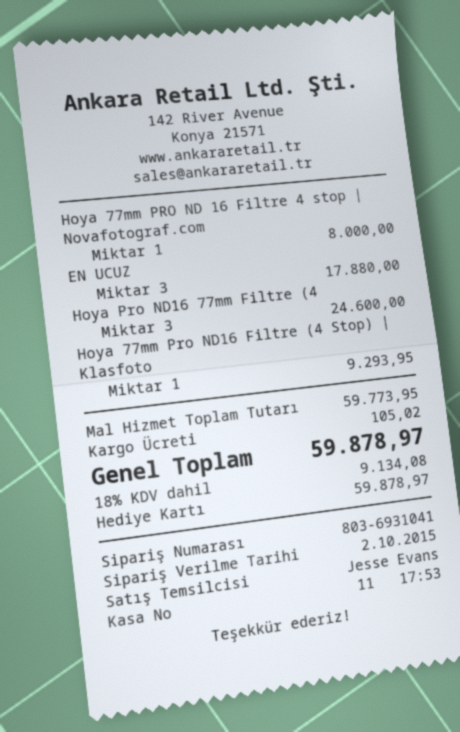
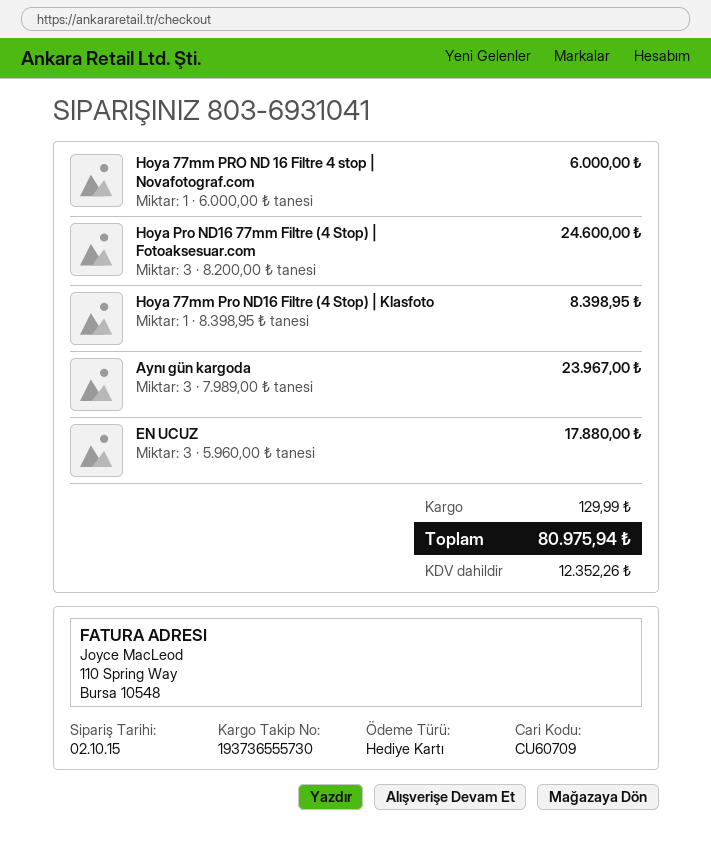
Hoya 77mm PRO ND 16 Filtre 4 stop | Novafotograf.com: 1 for 8000.00 -> 1 for 6000.00
Hoya 77mm Pro ND16 Filtre (4 Stop) | Klasfoto: 1 for 9293.95 -> 1 for 8398.95
Aynı gün kargoda: none -> 3 for 23967.00
shipping: 105.02 -> 129.99
tax: 9134.08 -> 12352.26
total: 59878.97 -> 80975.94

